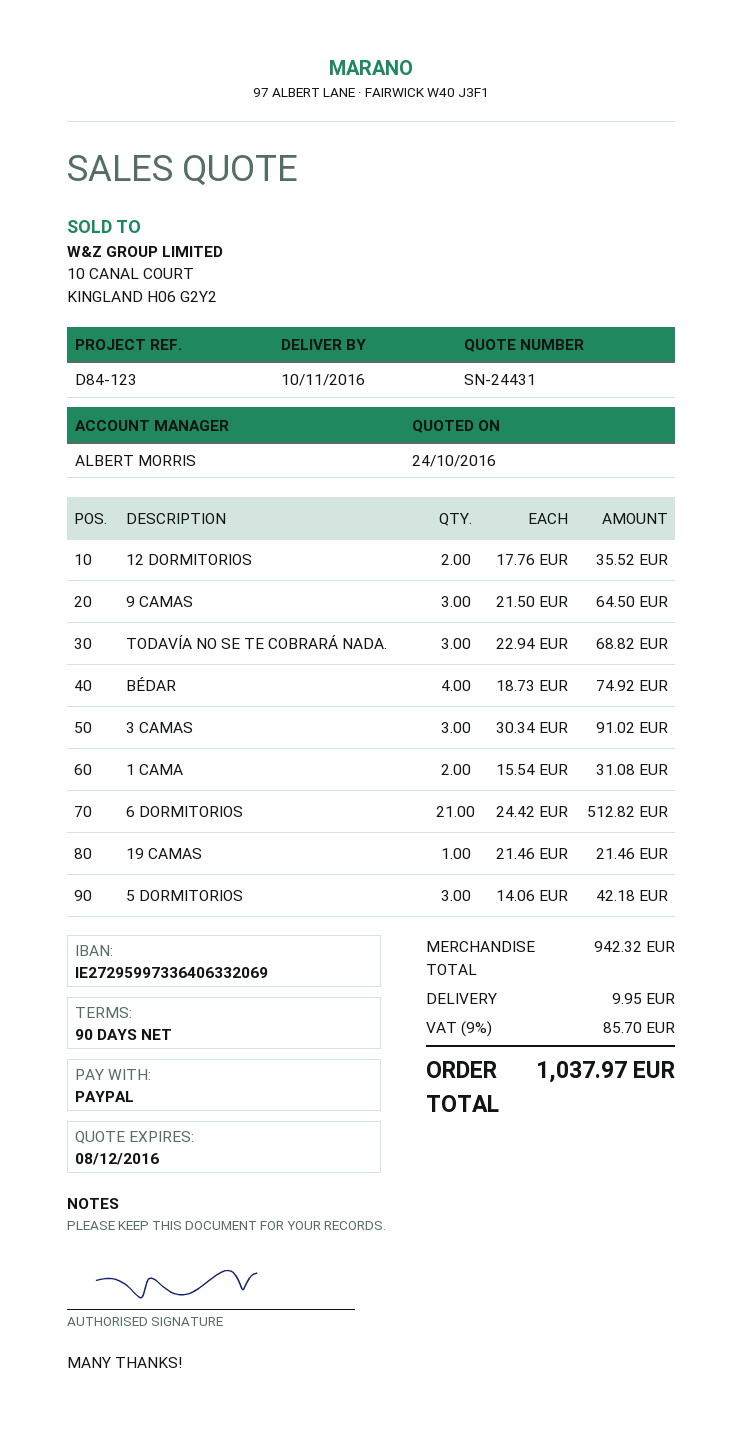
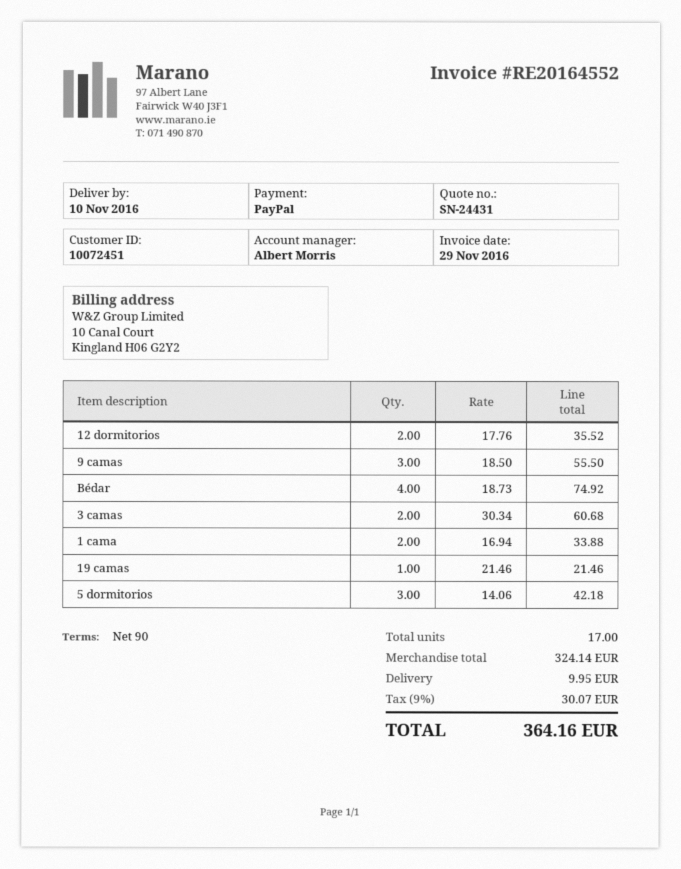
9 CAMAS: 3 x 21.50 = 64.50 -> 3 x 18.50 = 55.50
TODAVÍA NO SE TE COBRARÁ NADA.: 3 x 22.94 = 68.82 -> none
3 CAMAS: 3 x 30.34 = 91.02 -> 2 x 30.34 = 60.68
1 CAMA: 2 x 15.54 = 31.08 -> 2 x 16.94 = 33.88
6 DORMITORIOS: 21 x 24.42 = 512.82 -> none
subtotal: 942.32 -> 324.14
tax: 9% = 85.70 -> 9% = 30.07
total: 1037.97 -> 364.16

